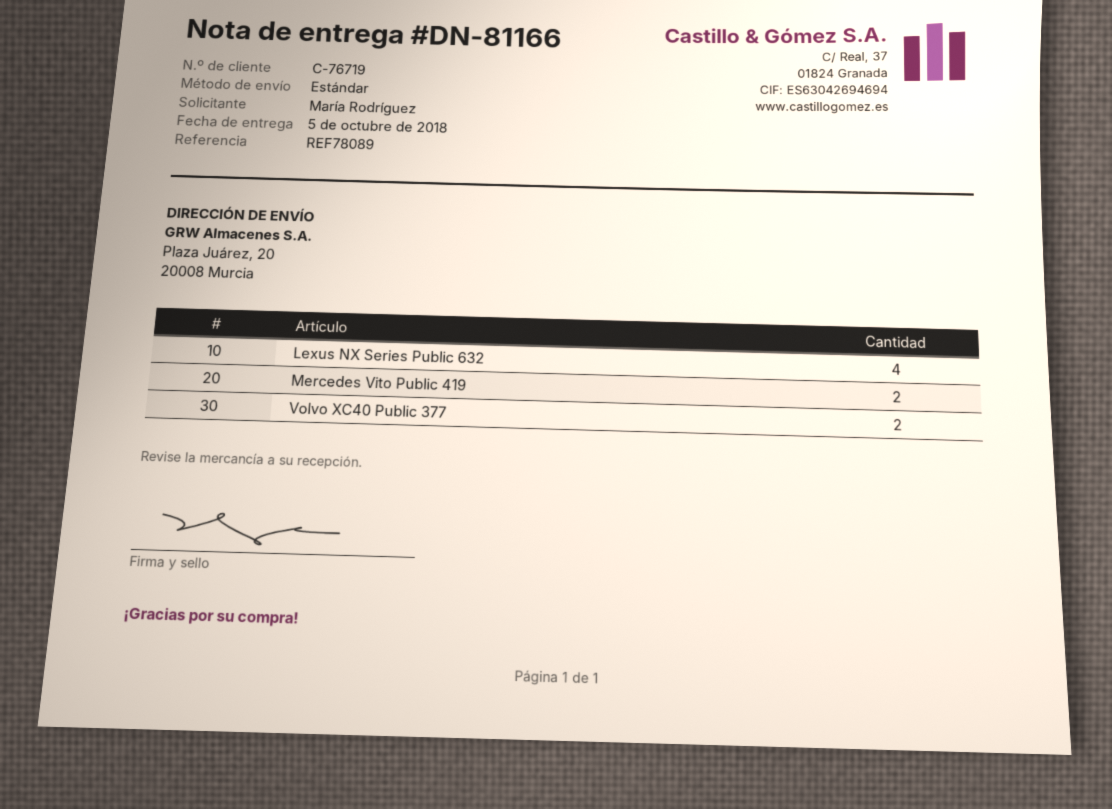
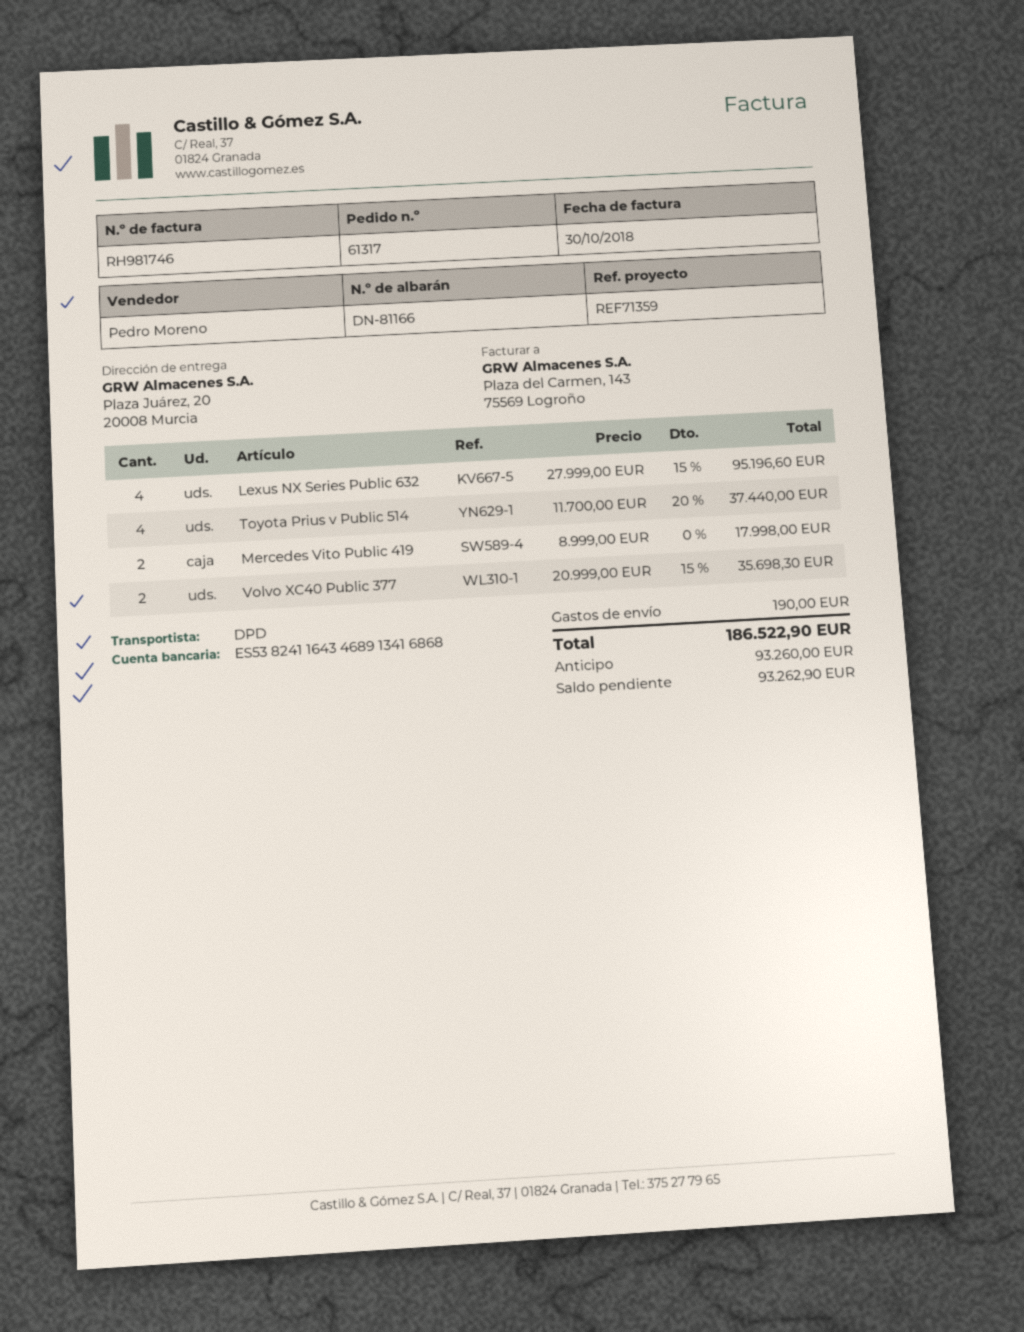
reference: REF78089 -> REF71359
shipping method: standard -> DPD
Toyota Prius v Public 514: none -> 4

